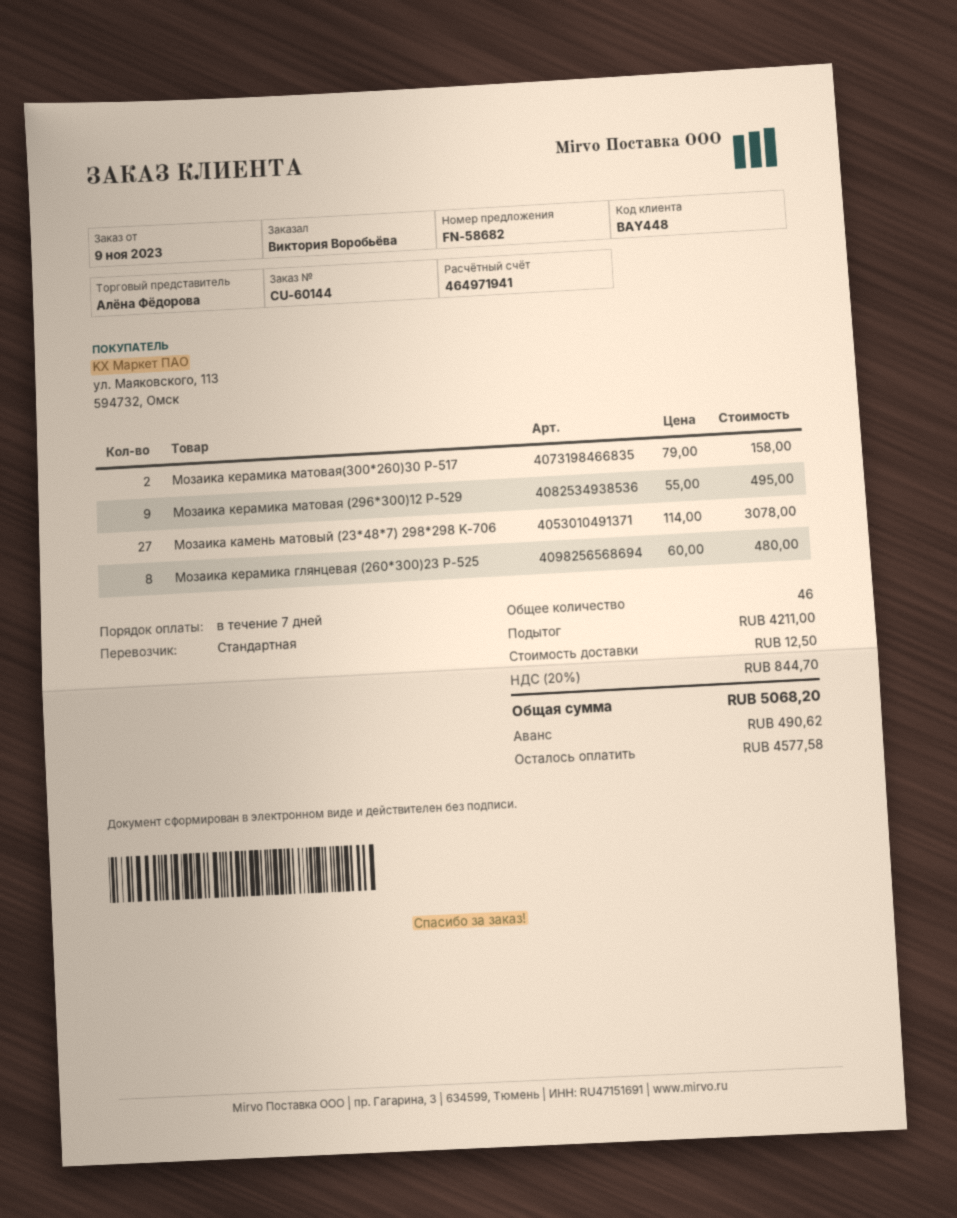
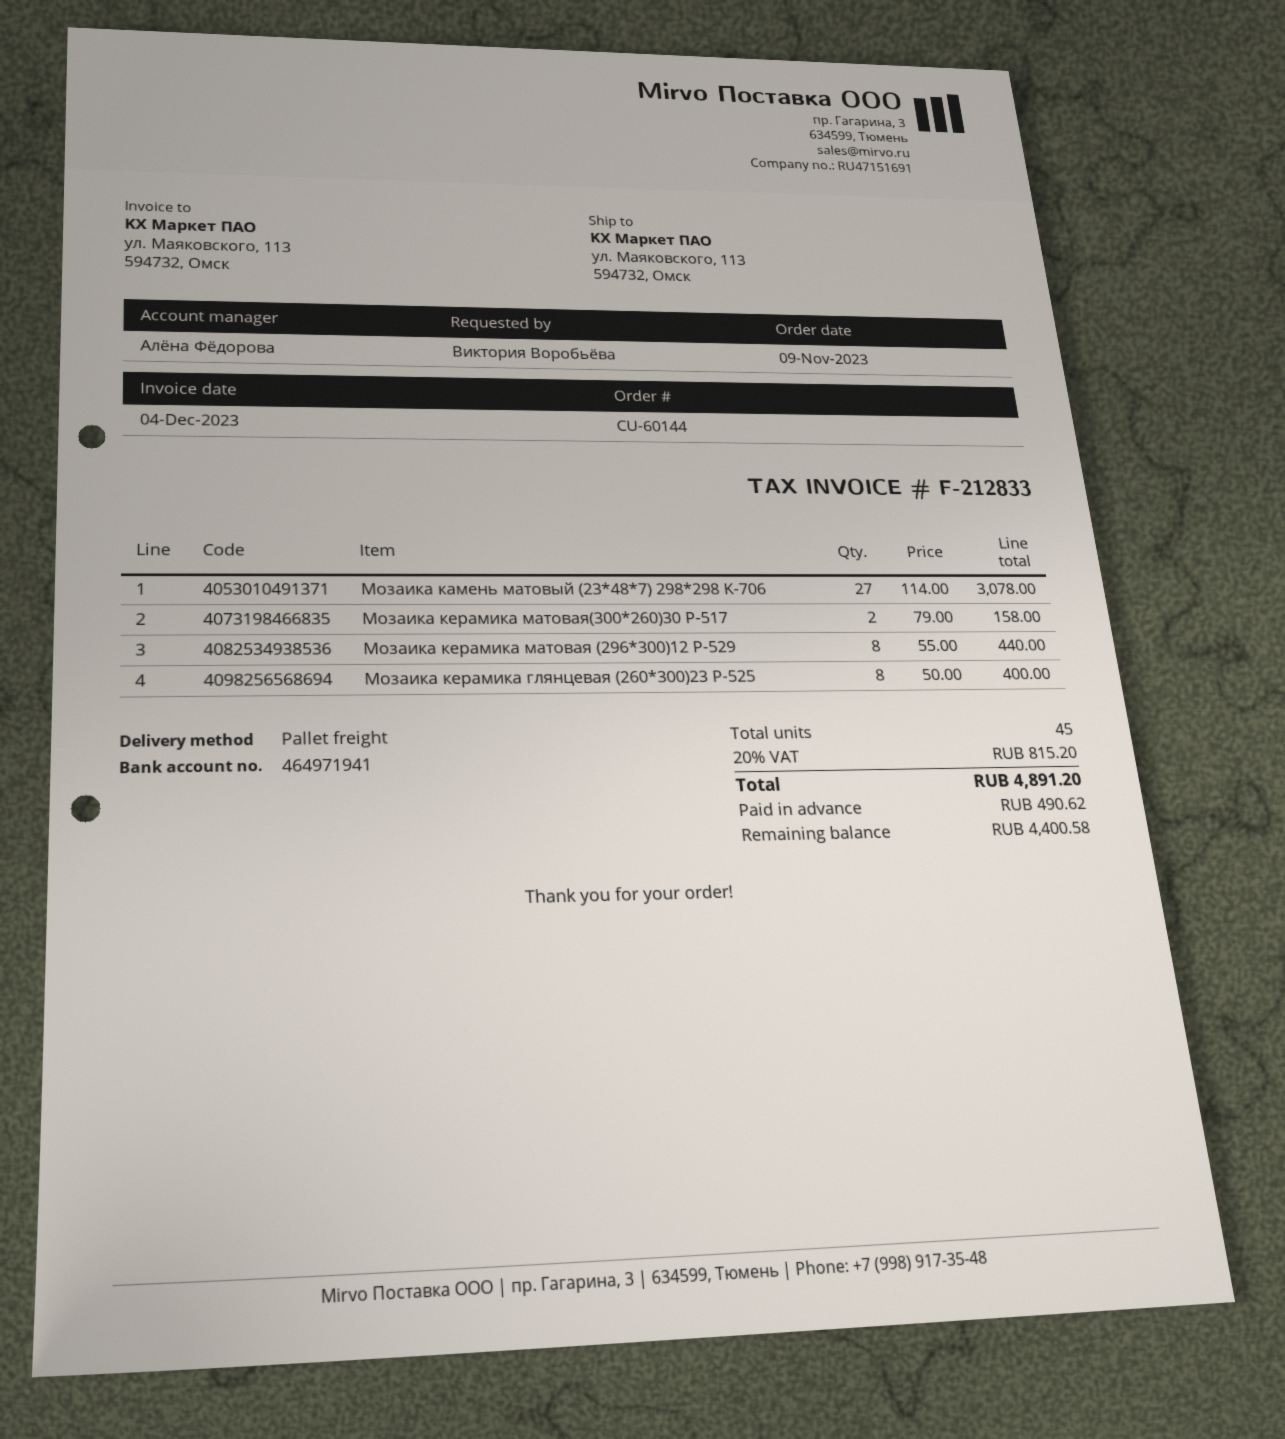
shipping method: standard -> pallet freight
Мозаика керамика матовая (296*300)12 P-529: 9 x 55.00 = 495.00 -> 8 x 55.00 = 440.00
Мозаика керамика глянцевая (260*300)23 P-525: 8 x 60.00 = 480.00 -> 8 x 50.00 = 400.00
total quantity: 46 -> 45
shipping: 12.50 -> none
tax: 20% = 844.70 -> 20% = 815.20
total: 5068.20 -> 4891.20
balance: 4577.58 -> 4400.58

